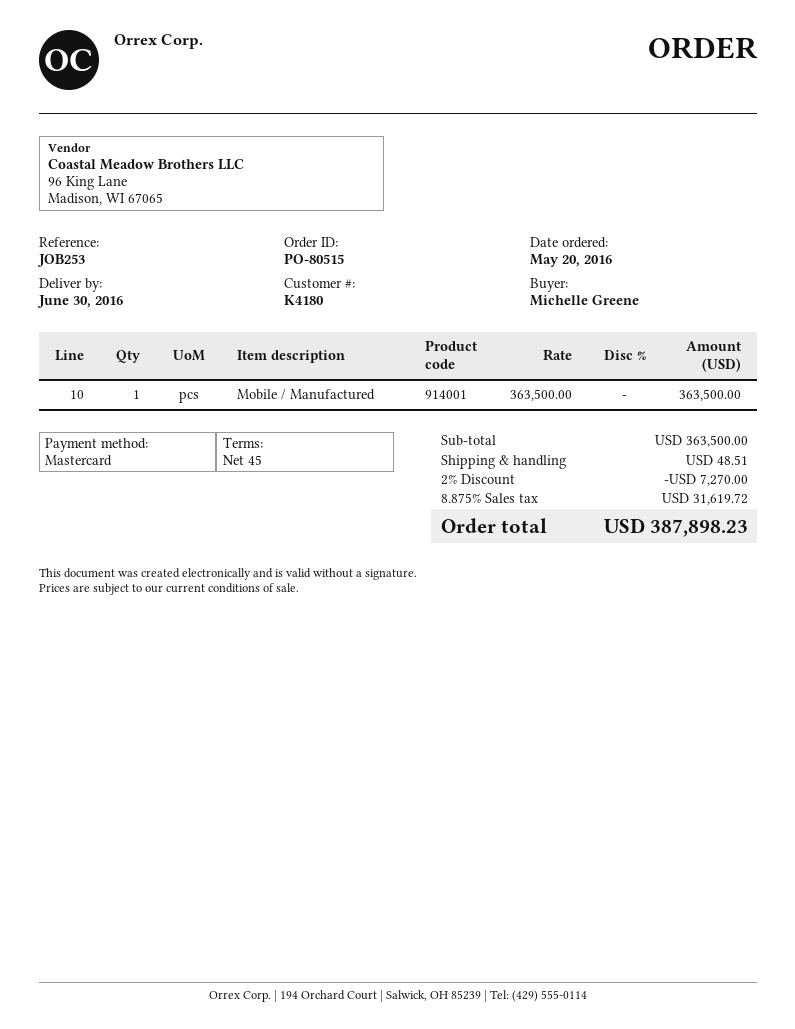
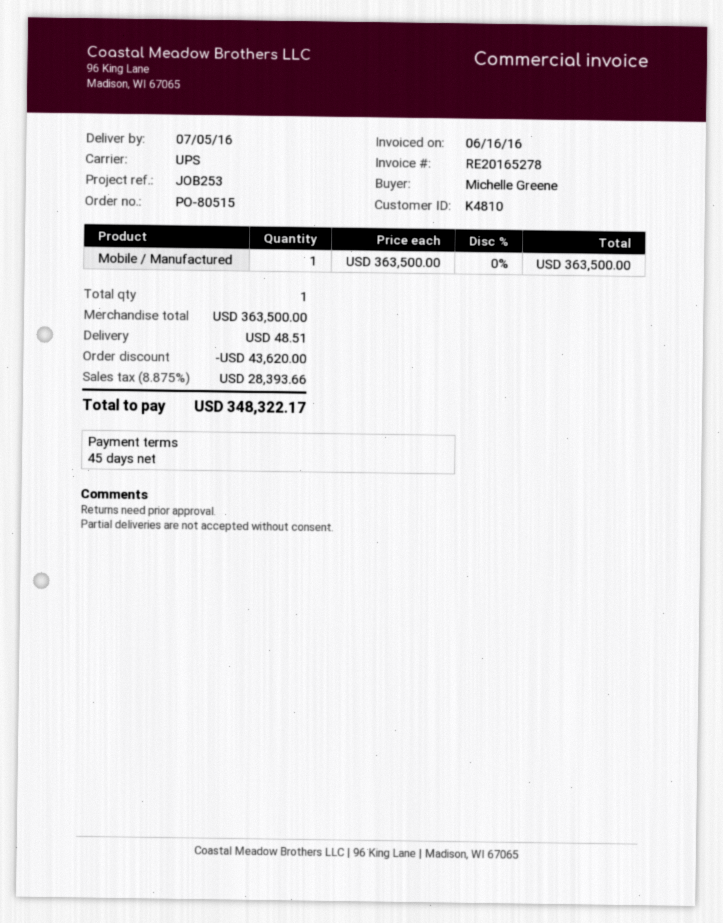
delivery date: 2016-06-30 -> 2016-07-05
customer number: K4180 -> K4810
discount: 7270.00 -> 43620.00
tax: 8.875% = 31619.72 -> 8.875% = 28393.66
total: 387898.23 -> 348322.17

